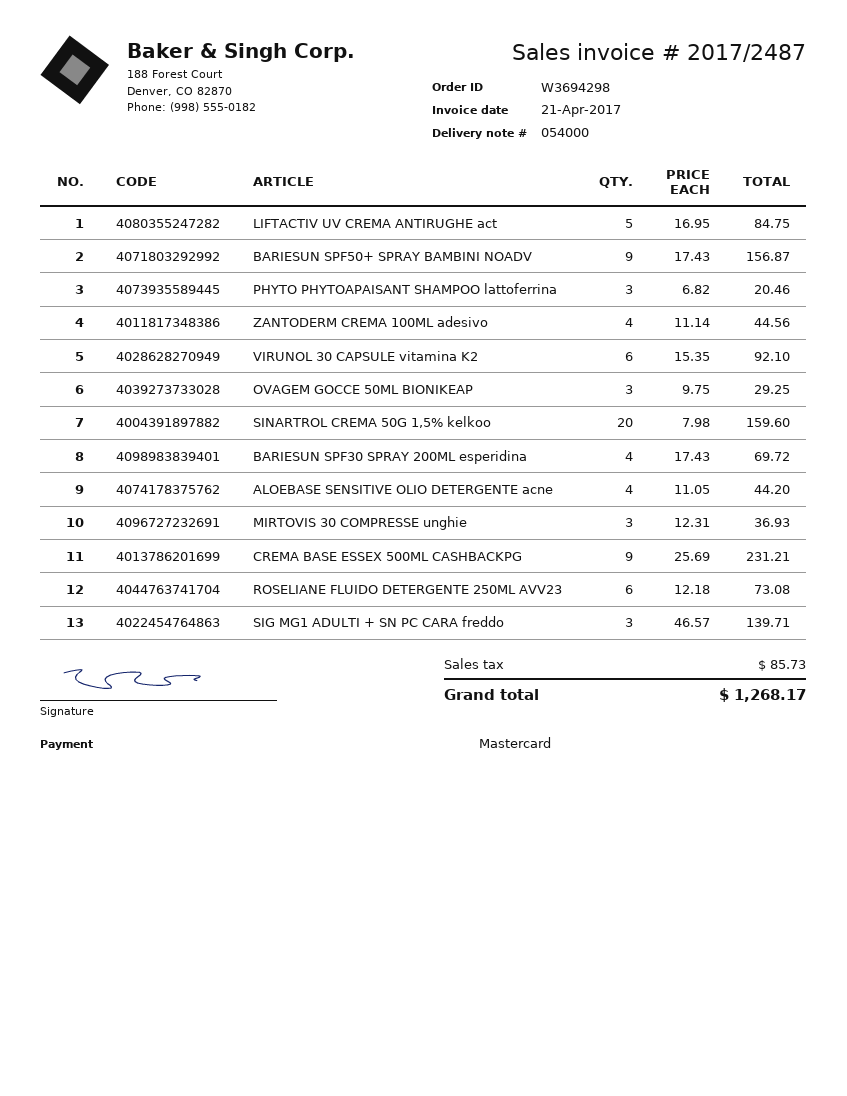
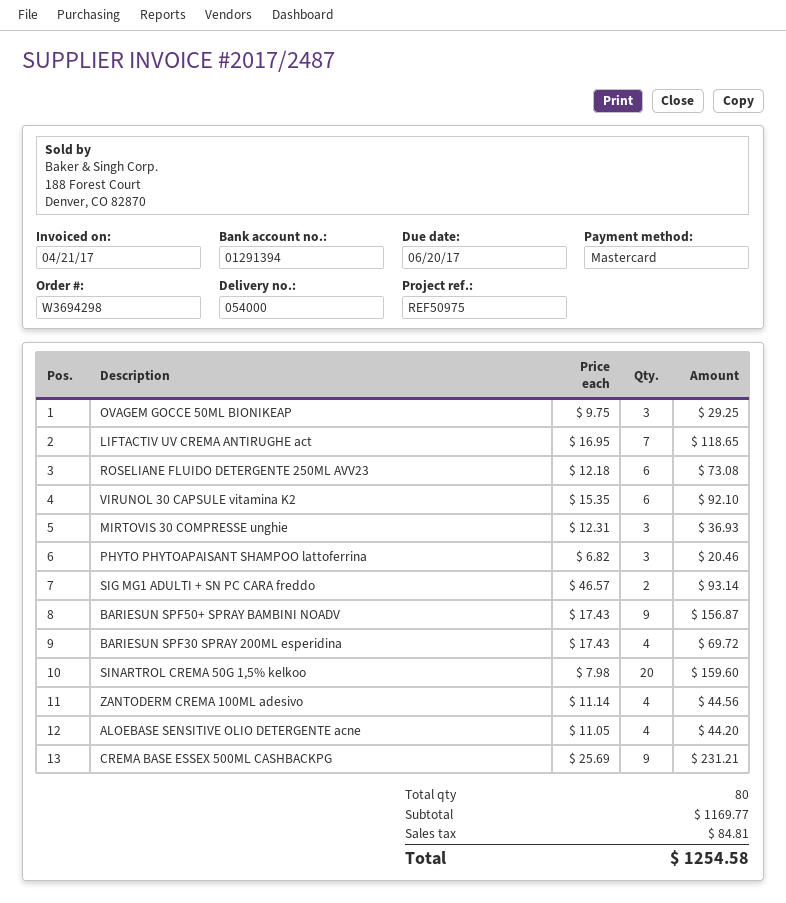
LIFTACTIV UV CREMA ANTIRUGHE act: 5 x 16.95 = 84.75 -> 7 x 16.95 = 118.65
SIG MG1 ADULTI + SN PC CARA freddo: 3 x 46.57 = 139.71 -> 2 x 46.57 = 93.14
tax: 85.73 -> 84.81
total: 1268.17 -> 1254.58

